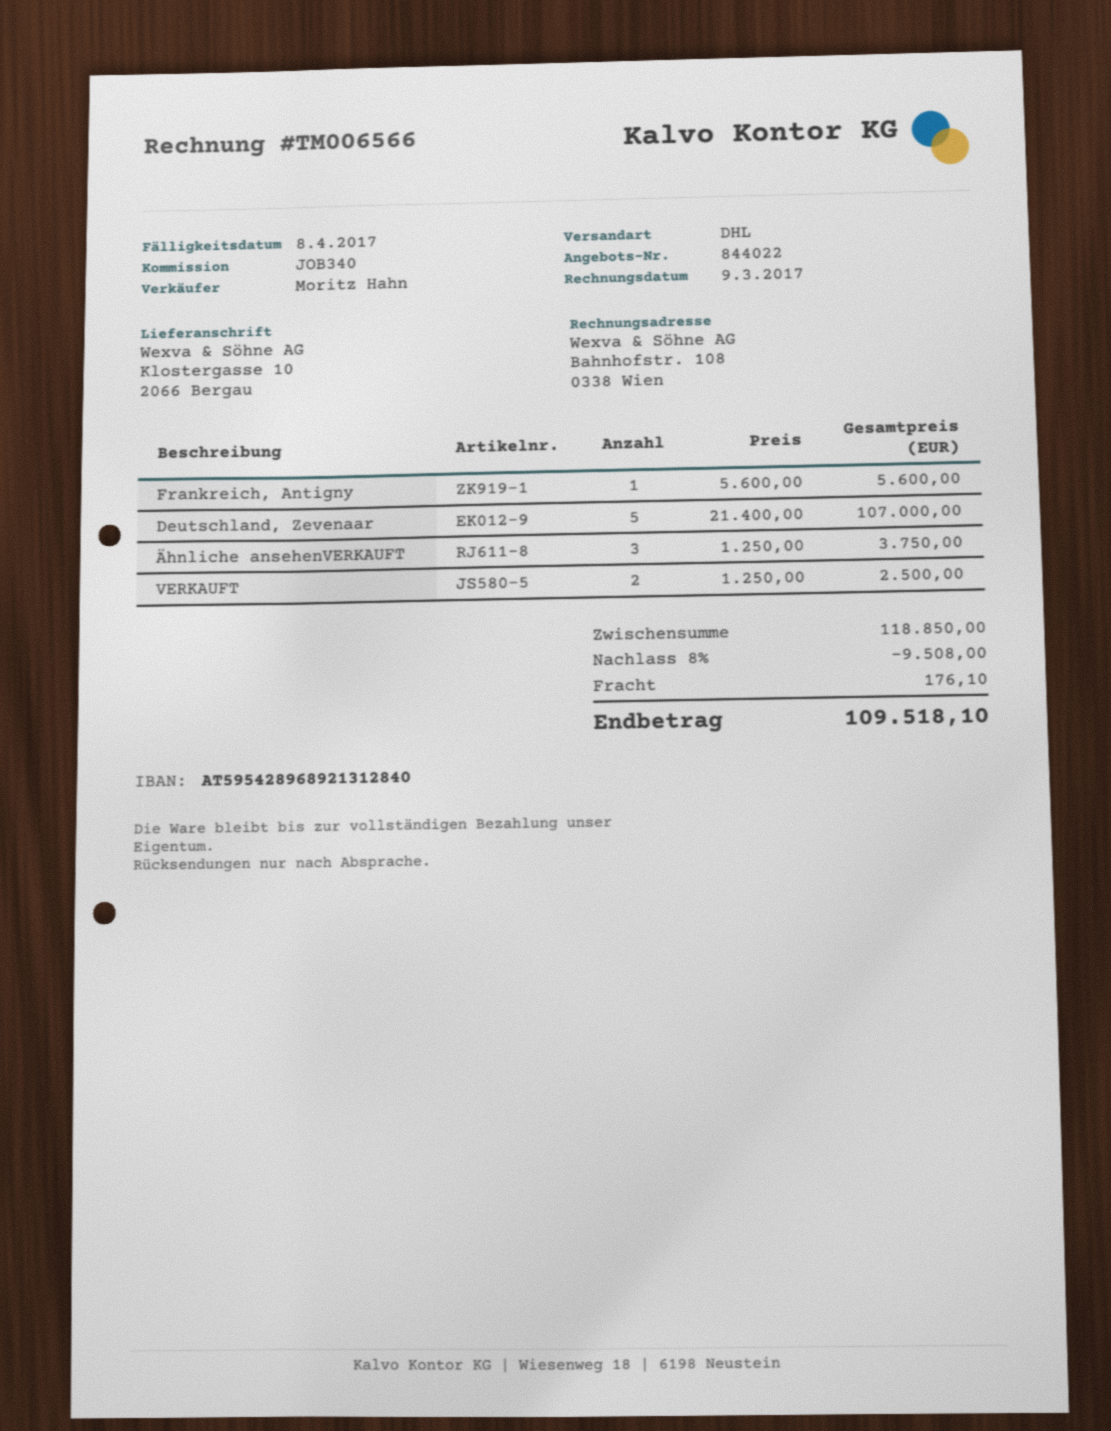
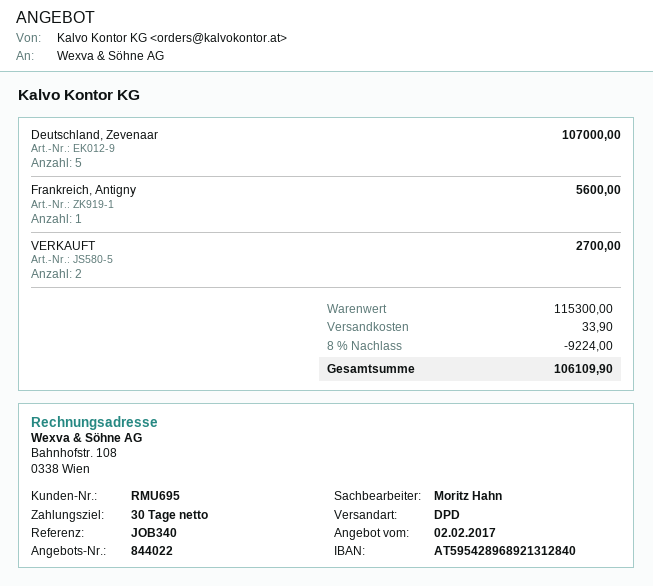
shipping method: DHL -> DPD
Ähnliche ansehenVERKAUFT: 3 for 3750.00 -> none
VERKAUFT: 2 for 2500.00 -> 2 for 2700.00
subtotal: 118850.00 -> 115300.00
discount: 8% = 9508.00 -> 8% = 9224.00
shipping: 176.10 -> 33.90
total: 109518.10 -> 106109.90

